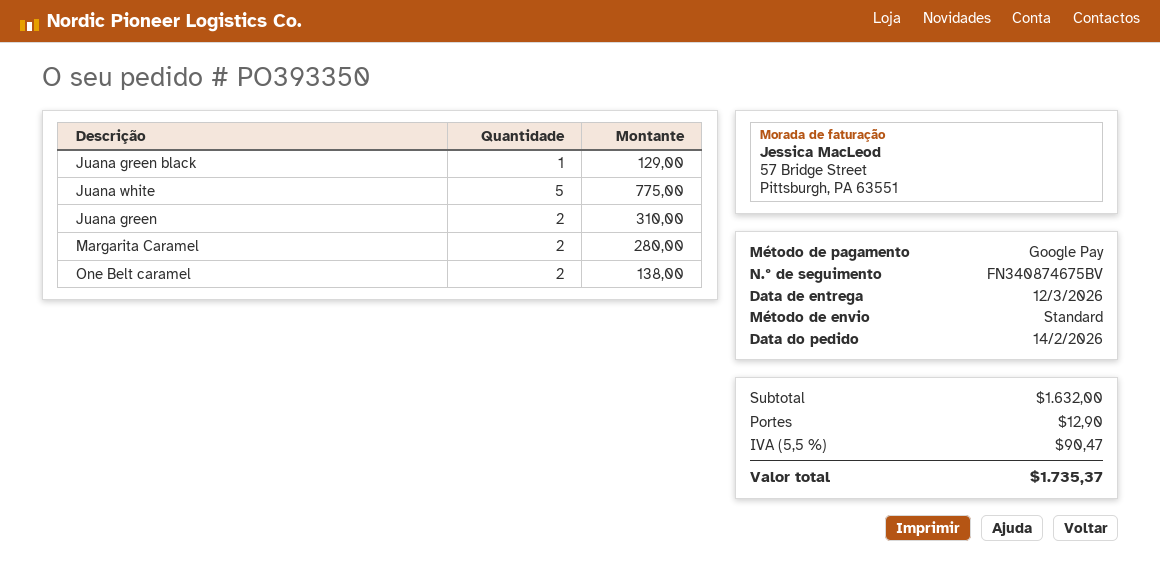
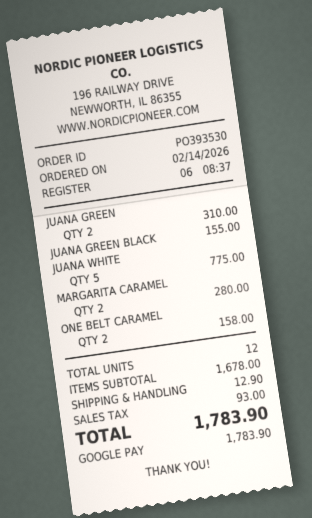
order number: PO393350 -> PO393530
Juana green black: 1 for 129.00 -> 1 for 155.00
One Belt caramel: 2 for 138.00 -> 2 for 158.00
subtotal: 1632.00 -> 1678.00
tax: 90.47 -> 93.00
total: 1735.37 -> 1783.90

